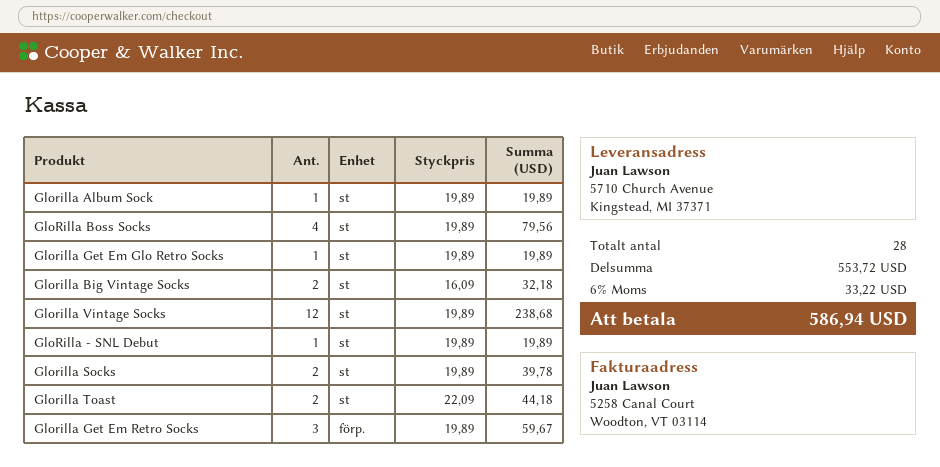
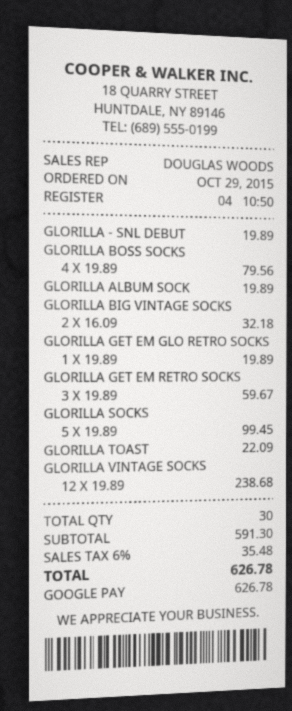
Glorilla Socks: 2 x 19.89 = 39.78 -> 5 x 19.89 = 99.45
Glorilla Toast: 2 x 22.09 = 44.18 -> 1 x 22.09 = 22.09
total quantity: 28 -> 30
subtotal: 553.72 -> 591.30
tax: 6% = 33.22 -> 6% = 35.48
total: 586.94 -> 626.78

